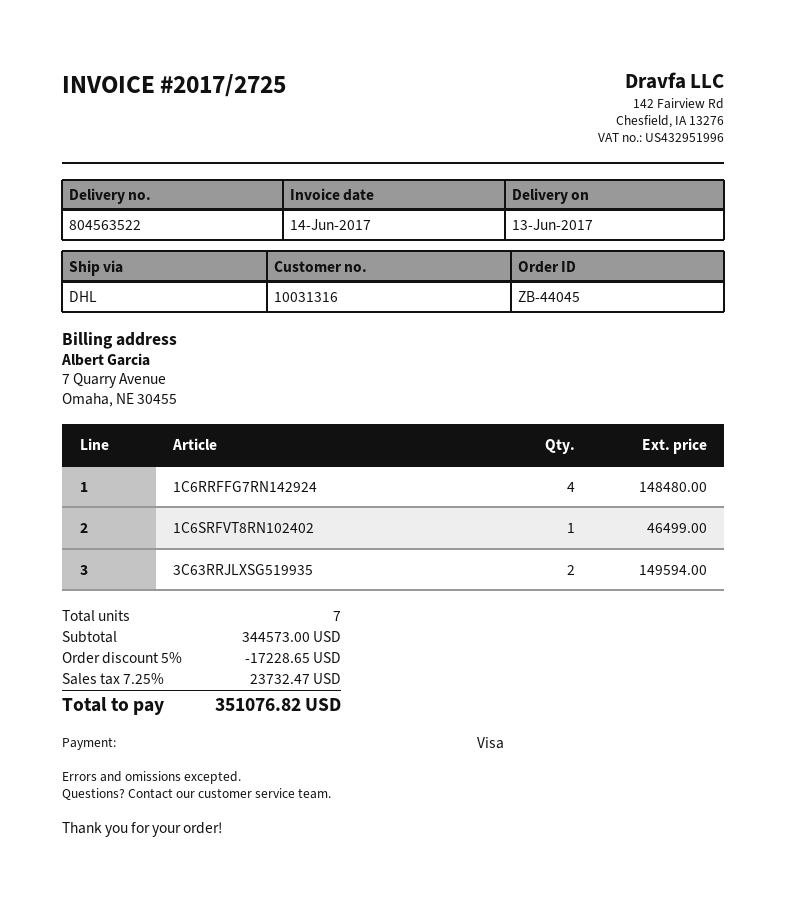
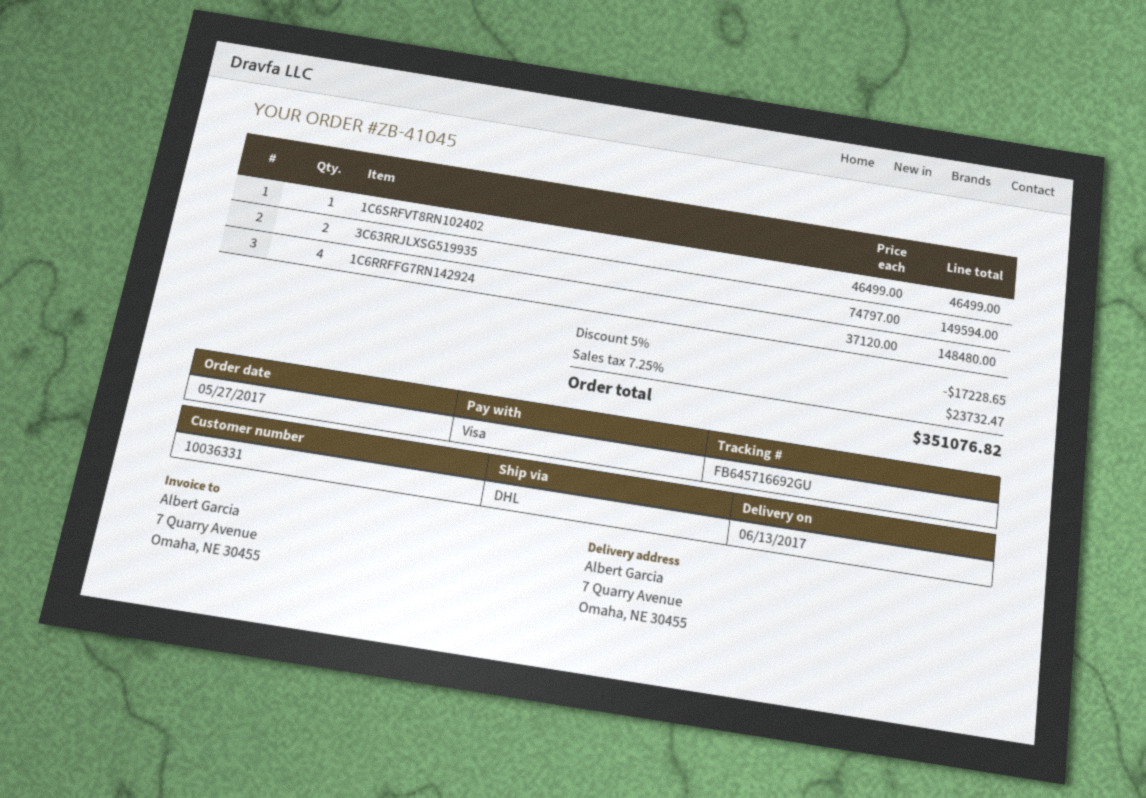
order number: ZB-44045 -> ZB-41045
customer number: 10031316 -> 10036331

